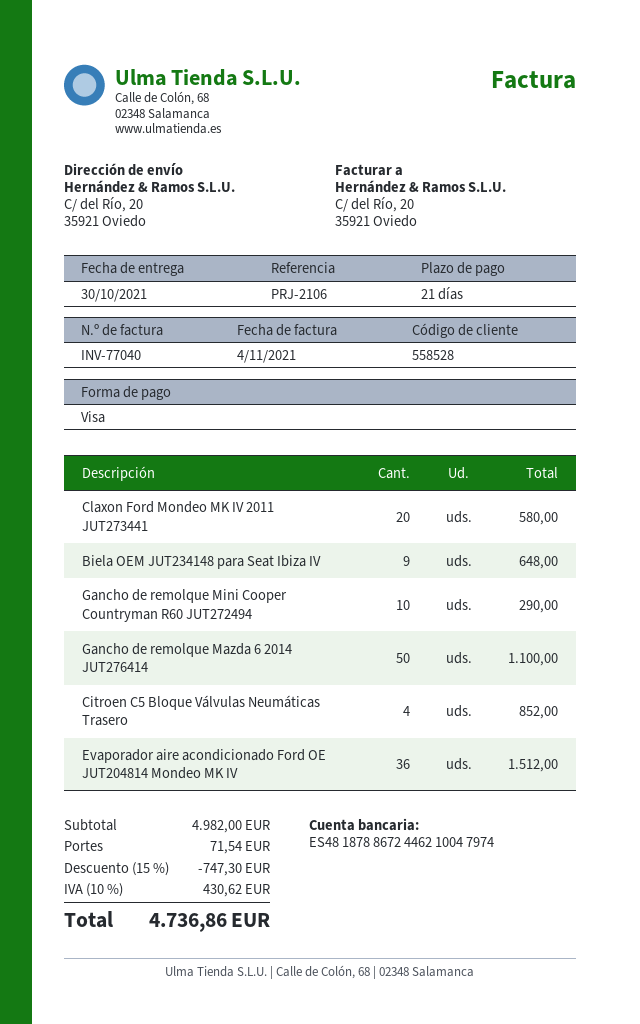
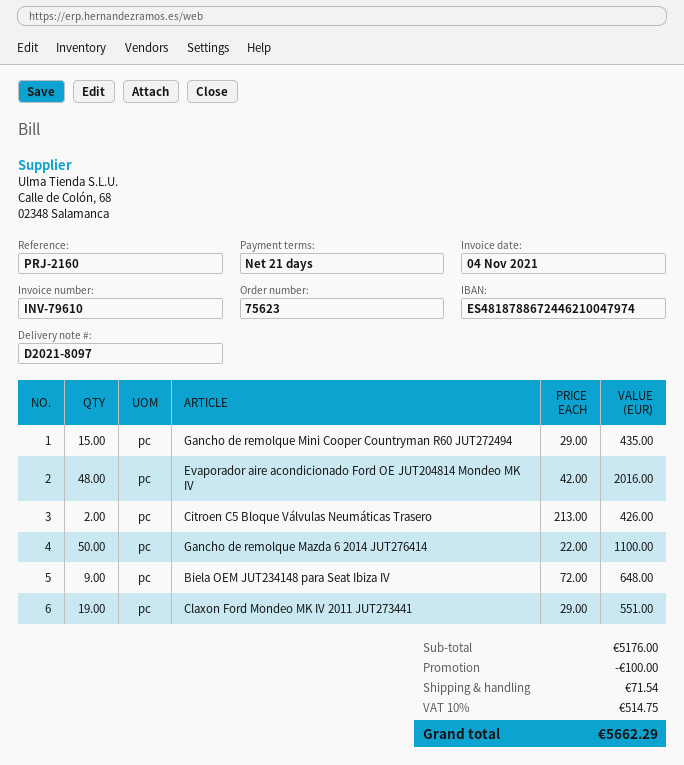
invoice number: INV-77040 -> INV-79610
reference: PRJ-2106 -> PRJ-2160
Claxon Ford Mondeo MK IV 2011 JUT273441: 20 for 580.00 -> 19 for 551.00
Gancho de remolque Mini Cooper Countryman R60 JUT272494: 10 for 290.00 -> 15 for 435.00
Citroen C5 Bloque Válvulas Neumáticas Trasero: 4 for 852.00 -> 2 for 426.00
Evaporador aire acondicionado Ford OE JUT204814 Mondeo MK IV: 36 for 1512.00 -> 48 for 2016.00
subtotal: 4982.00 -> 5176.00
discount: 747.30 -> 100.00
tax: 10% = 430.62 -> 10% = 514.75
total: 4736.86 -> 5662.29

